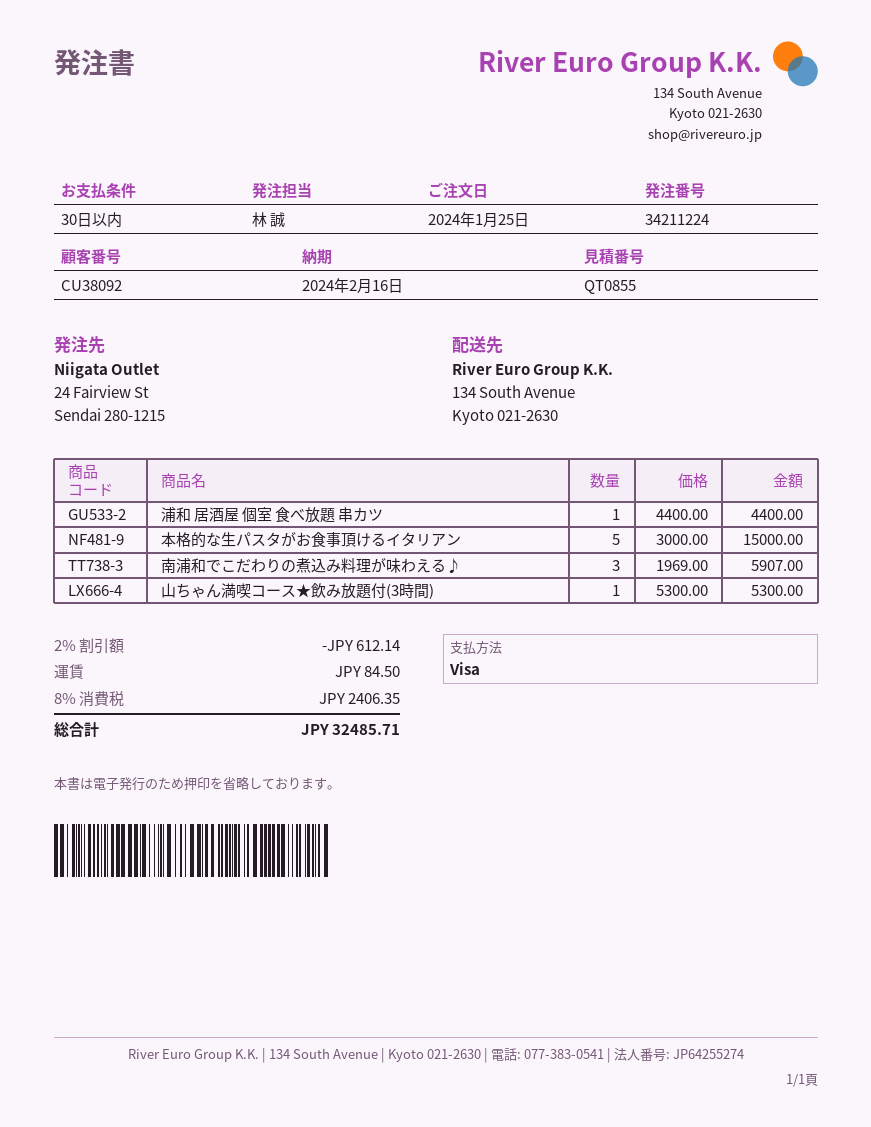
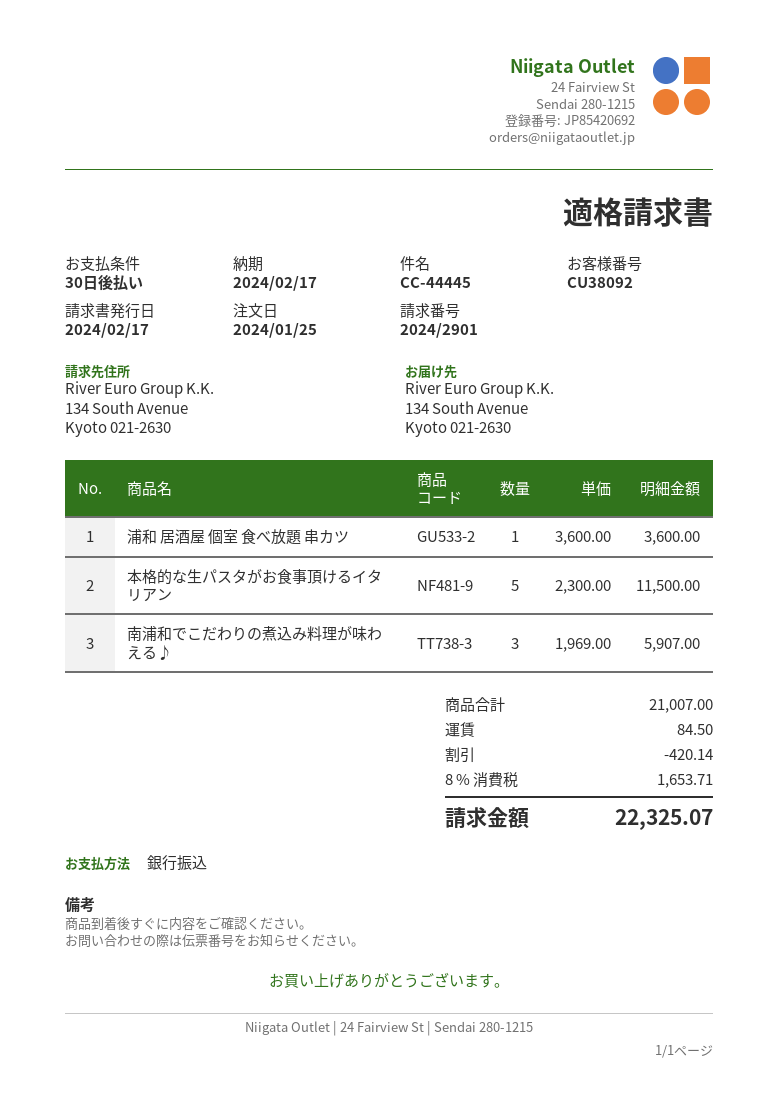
delivery date: 2024-02-16 -> 2024-02-17
payment method: Visa -> bank transfer
浦和 居酒屋 個室 食べ放題 串カツ: 1 x 4400.00 = 4400.00 -> 1 x 3600.00 = 3600.00
本格的な生パスタがお食事頂けるイタリアン: 5 x 3000.00 = 15000.00 -> 5 x 2300.00 = 11500.00
山ちゃん満喫コース★飲み放題付(3時間): 1 x 5300.00 = 5300.00 -> none
discount: 612.14 -> 420.14
tax: 8% = 2406.35 -> 8% = 1653.71
total: 32485.71 -> 22325.07

